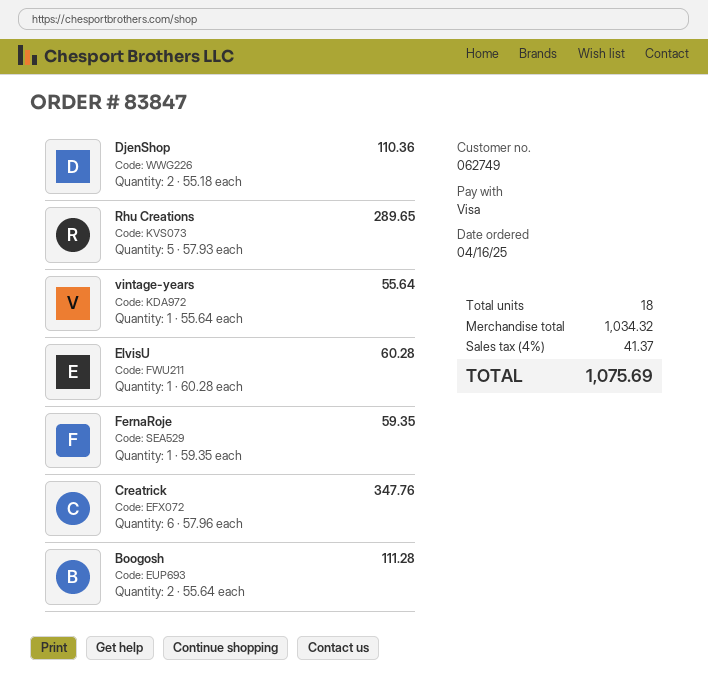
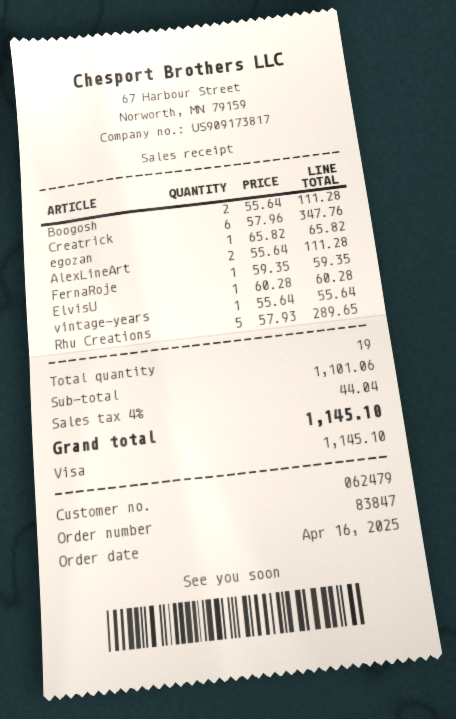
customer number: 062749 -> 062479
DjenShop: 2 x 55.18 = 110.36 -> none
egozan: none -> 1 x 65.82 = 65.82
AlexLineArt: none -> 2 x 55.64 = 111.28
total quantity: 18 -> 19
subtotal: 1034.32 -> 1101.06
tax: 4% = 41.37 -> 4% = 44.04
total: 1075.69 -> 1145.10

